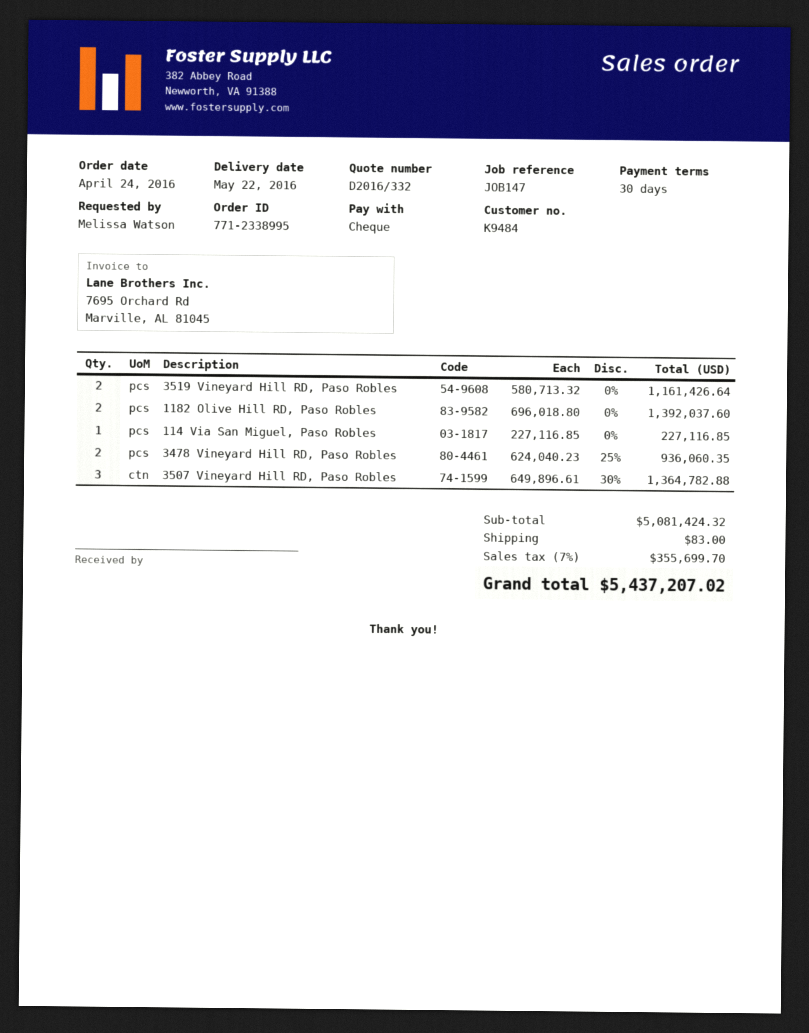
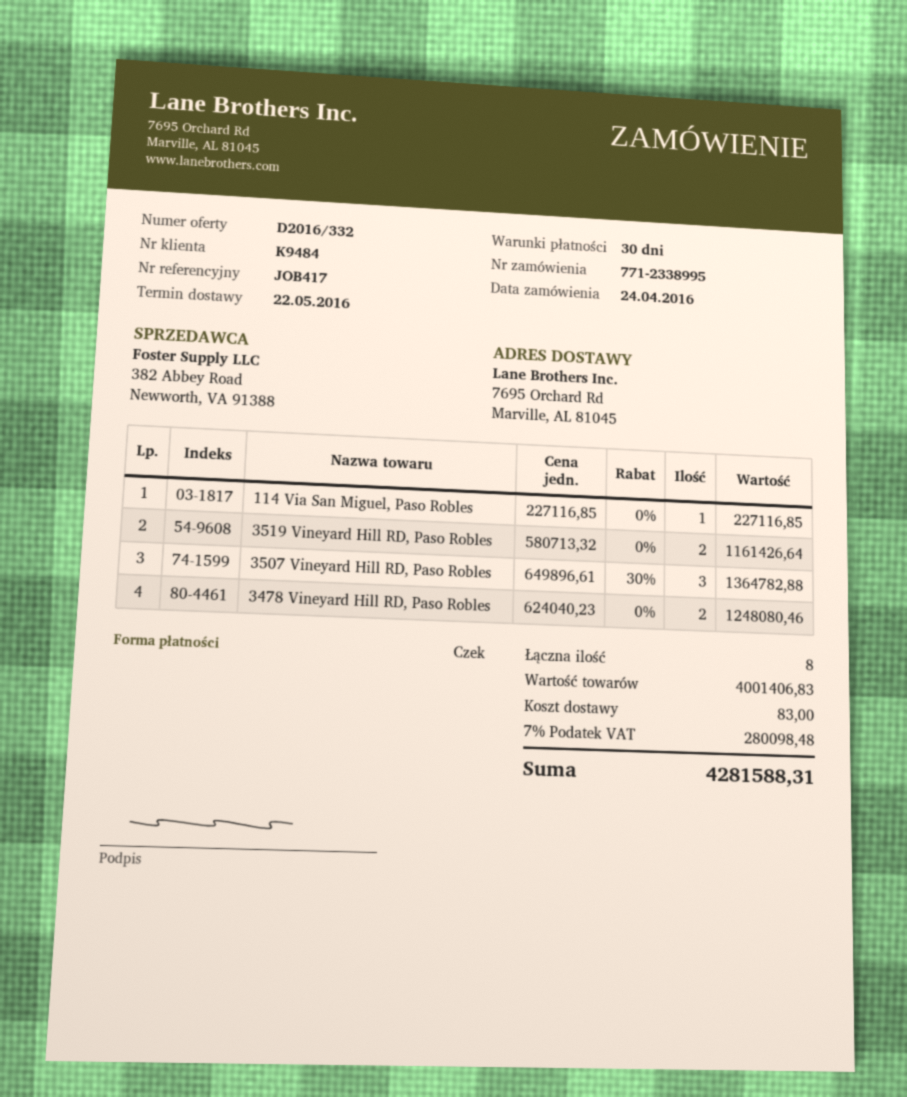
reference: JOB147 -> JOB417
1182 Olive Hill RD, Paso Robles: 2 x 696018.80 = 1392037.60 -> none
3478 Vineyard Hill RD, Paso Robles: 2 x 624040.23 - 25% = 936060.35 -> 2 x 624040.23 = 1248080.46
subtotal: 5081424.32 -> 4001406.83
tax: 7% = 355699.70 -> 7% = 280098.48
total: 5437207.02 -> 4281588.31

